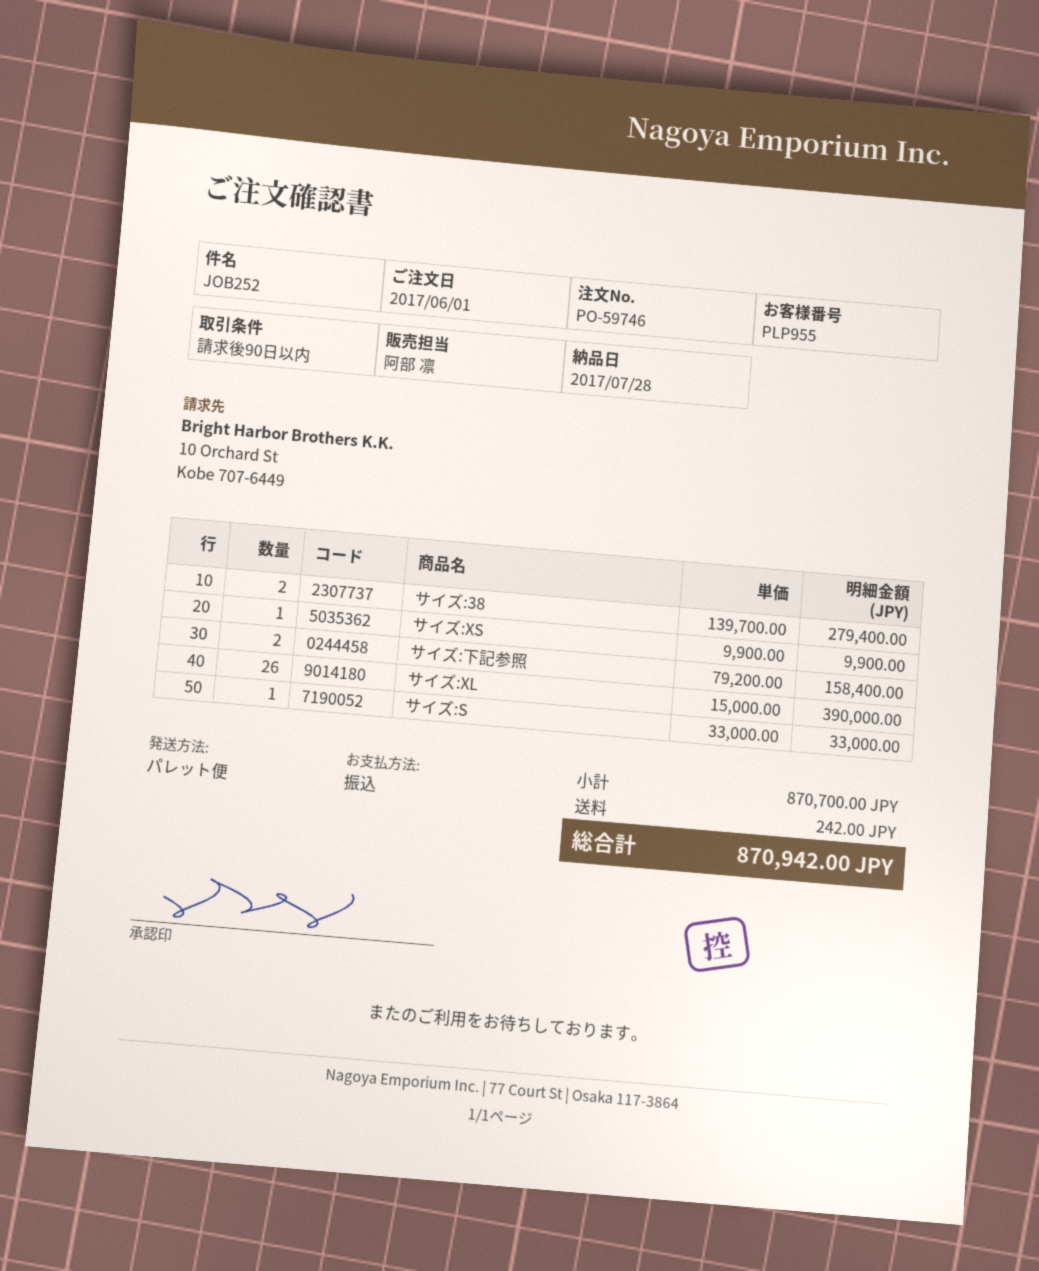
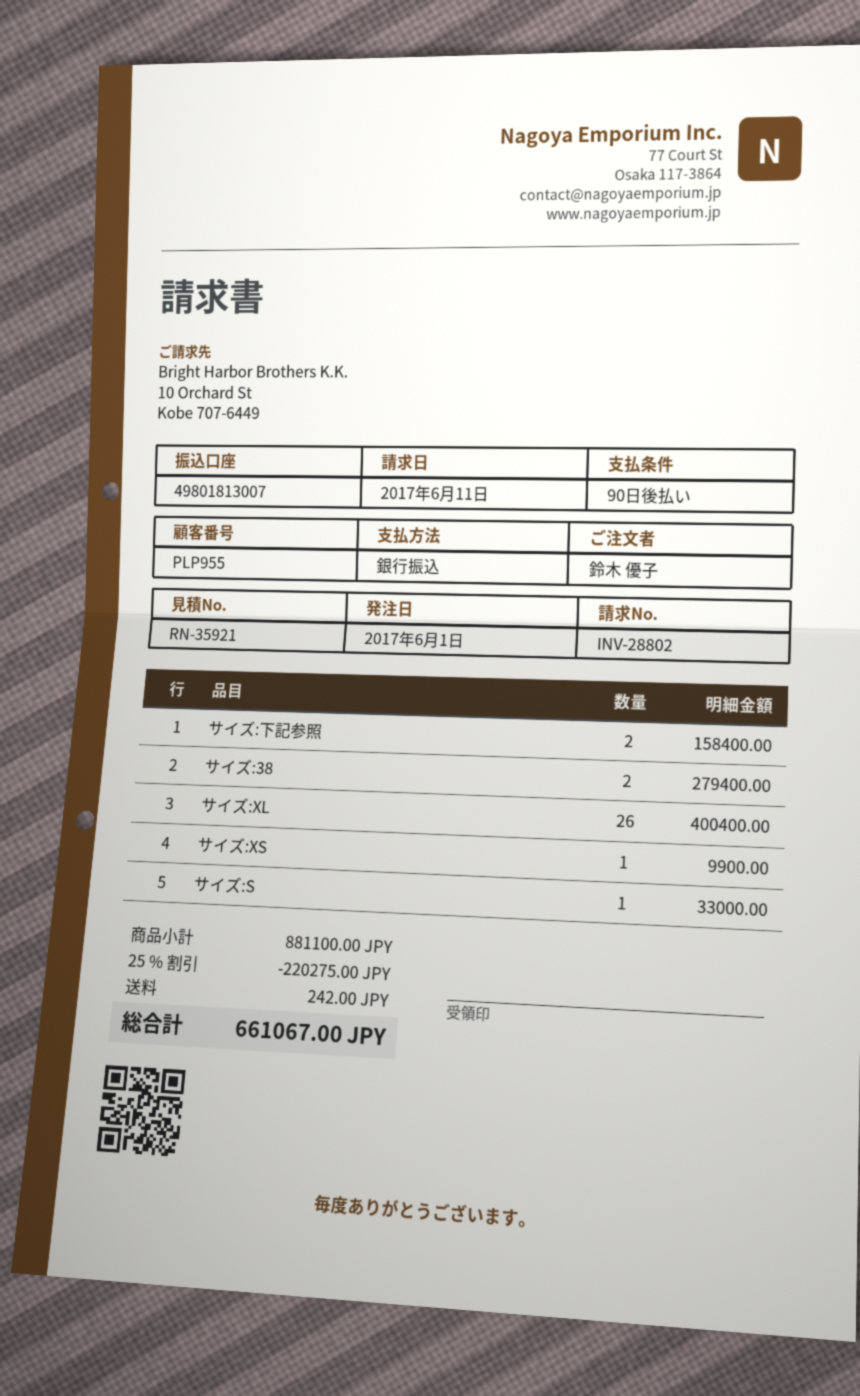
サイズ:XL: 26 for 390000.00 -> 26 for 400400.00
subtotal: 870700.00 -> 881100.00
discount: none -> 25% = 220275.00
total: 870942.00 -> 661067.00

